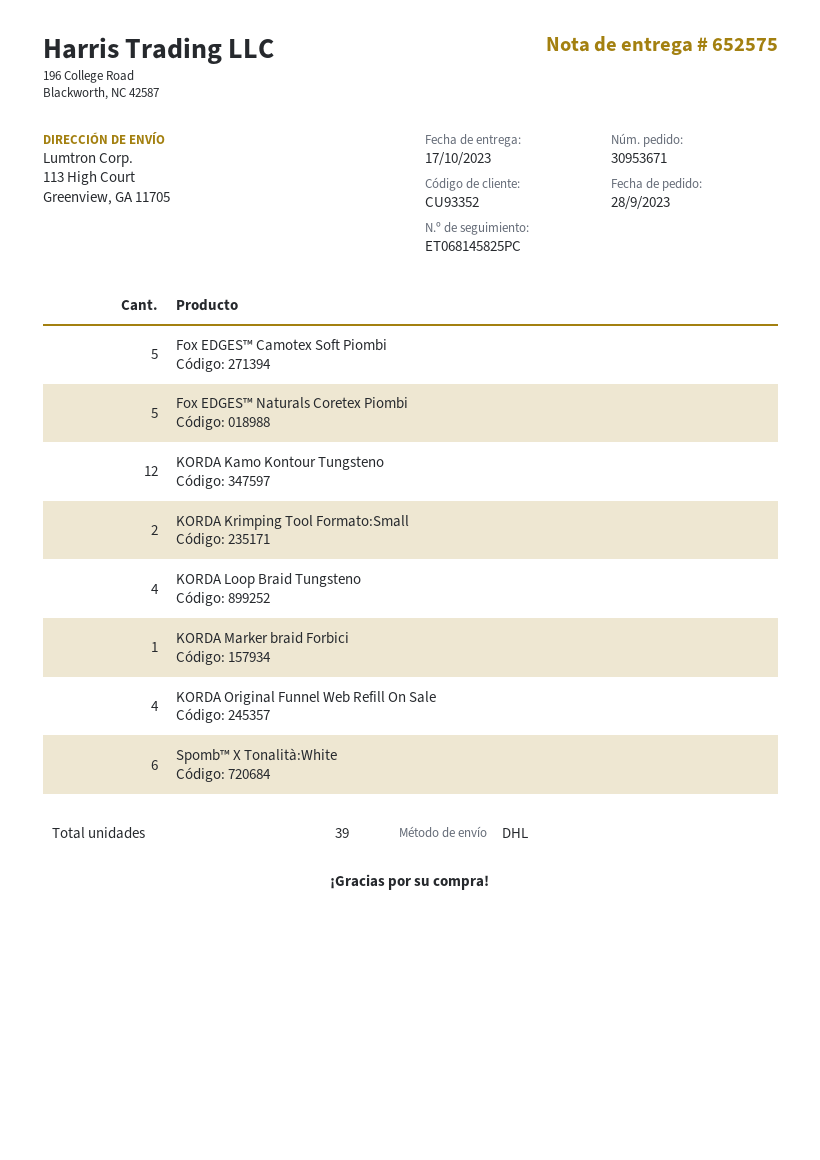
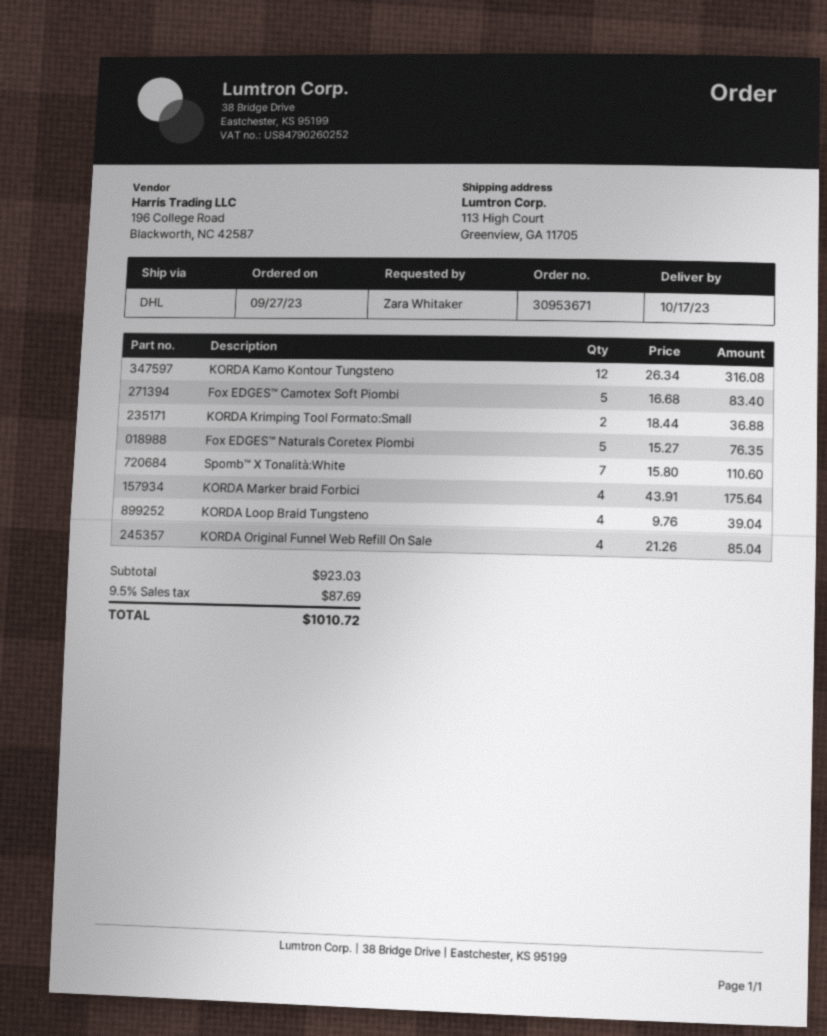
order date: 2023-09-28 -> 2023-09-27
KORDA Marker braid Forbici: 1 -> 4
Spomb™ X Tonalità:White: 6 -> 7

